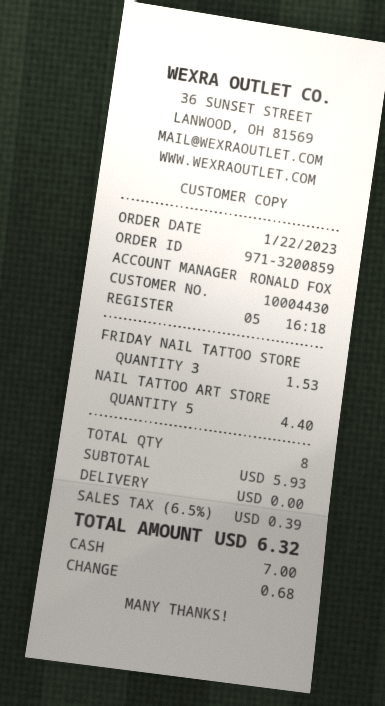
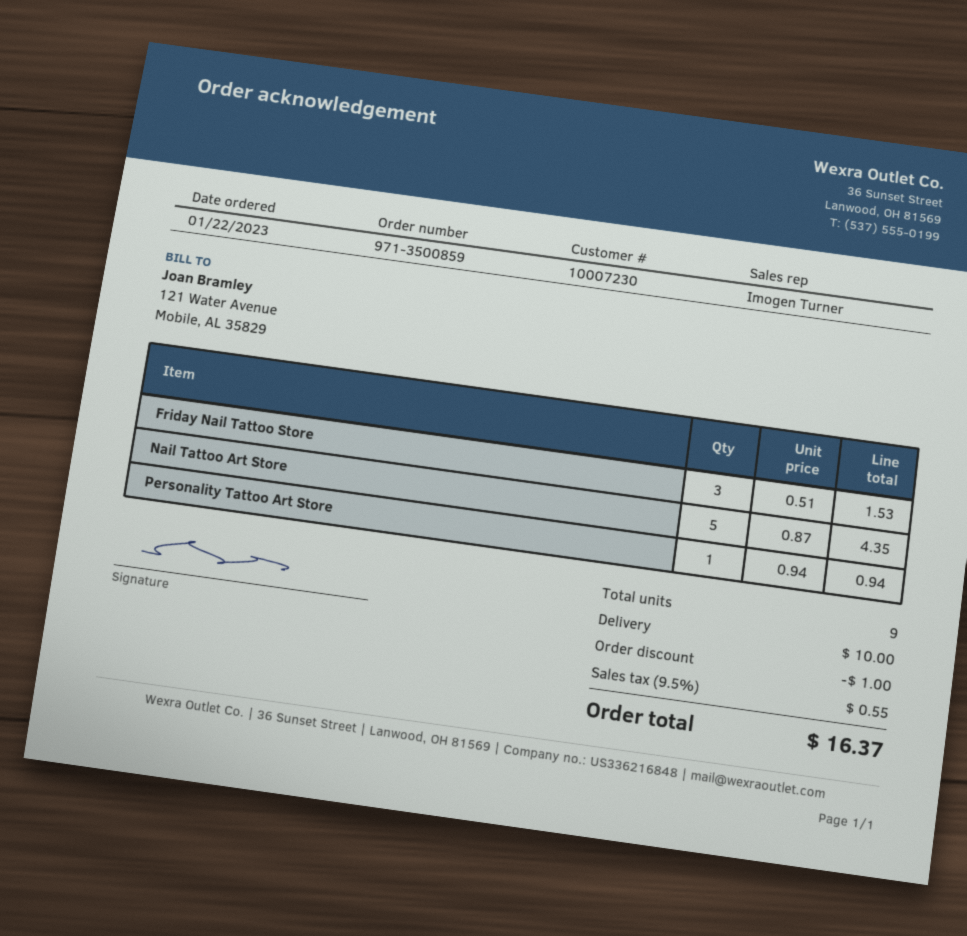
order number: 971-3200859 -> 971-3500859
customer number: 10004430 -> 10007230
sales rep: RONALD FOX -> Imogen Turner
NAIL TATTOO ART STORE: 5 for 4.40 -> 5 for 4.35
Personality Tattoo Art Store: none -> 1 for 0.94
total quantity: 8 -> 9
discount: none -> 1.00
shipping: 0.00 -> 10.00
tax: 6.5% = 0.39 -> 9.5% = 0.55
total: 6.32 -> 16.37

